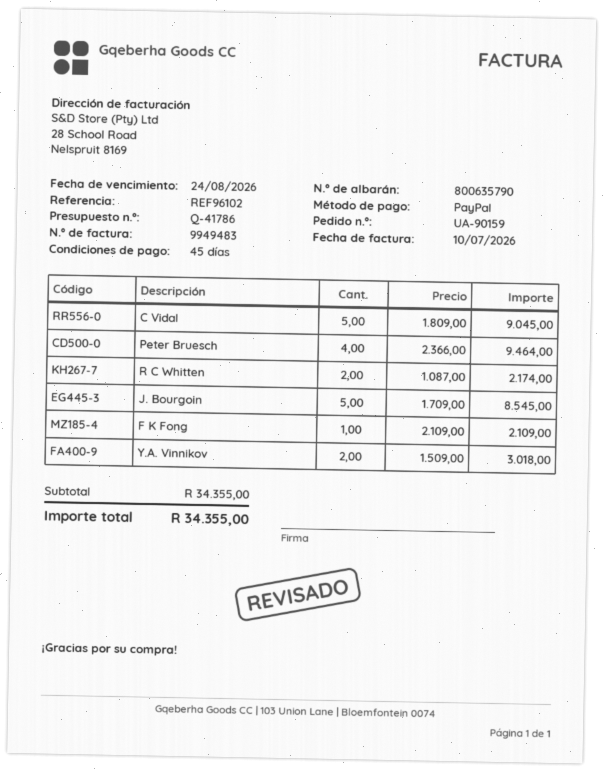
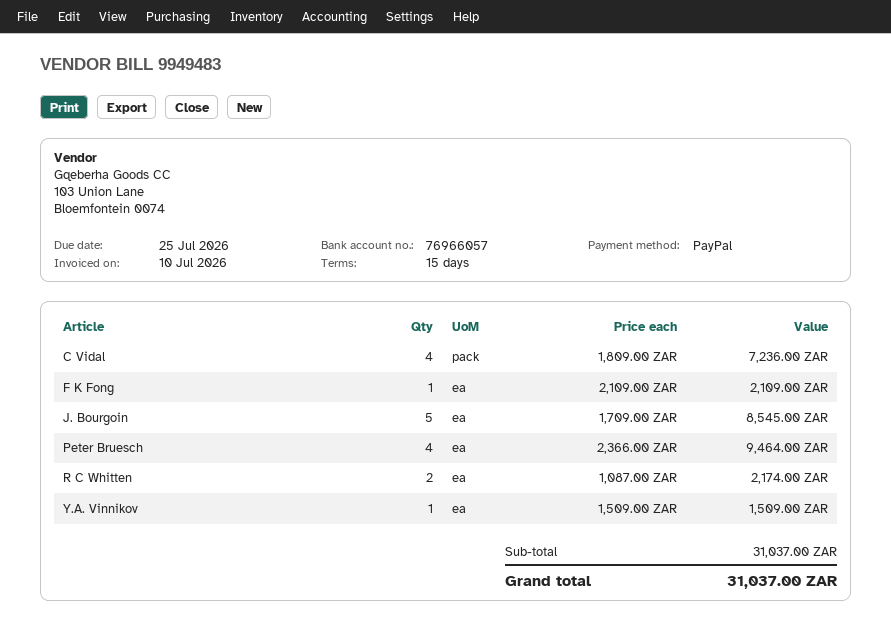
payment terms: 45 days -> 15 days
due date: 2026-08-24 -> 2026-07-25
C Vidal: 5 x 1809.00 = 9045.00 -> 4 x 1809.00 = 7236.00
Y.A. Vinnikov: 2 x 1509.00 = 3018.00 -> 1 x 1509.00 = 1509.00
subtotal: 34355.00 -> 31037.00
total: 34355.00 -> 31037.00

